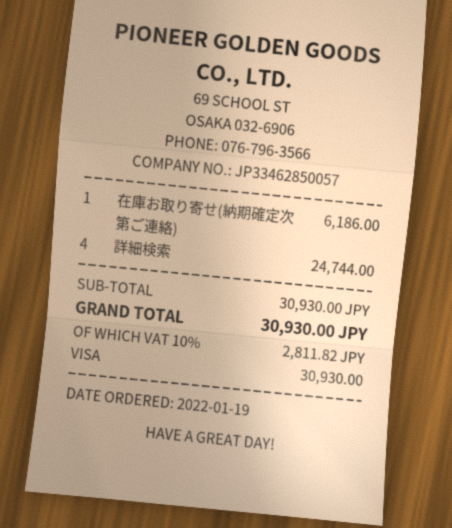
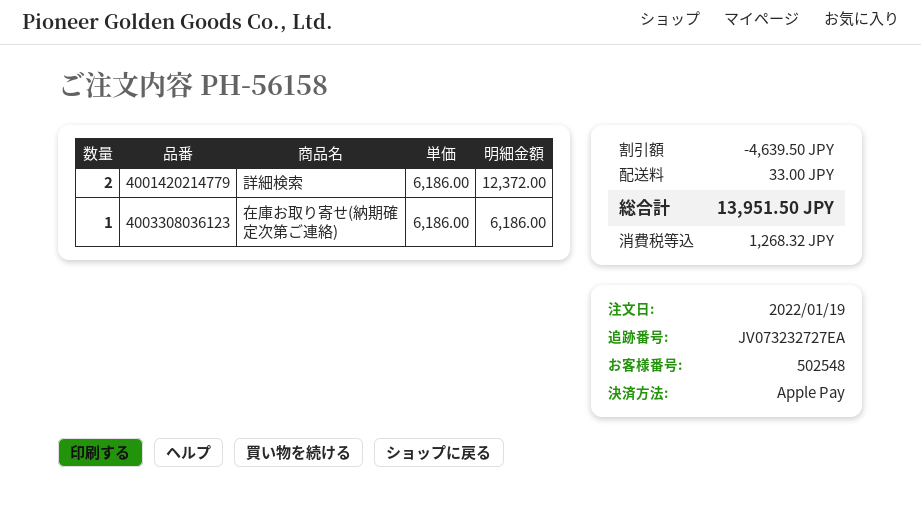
payment method: Visa -> Apple Pay
詳細検索: 4 for 24744.00 -> 2 for 12372.00
discount: none -> 4639.50
shipping: none -> 33.00
tax: 2811.82 -> 1268.32
total: 30930.00 -> 13951.50

